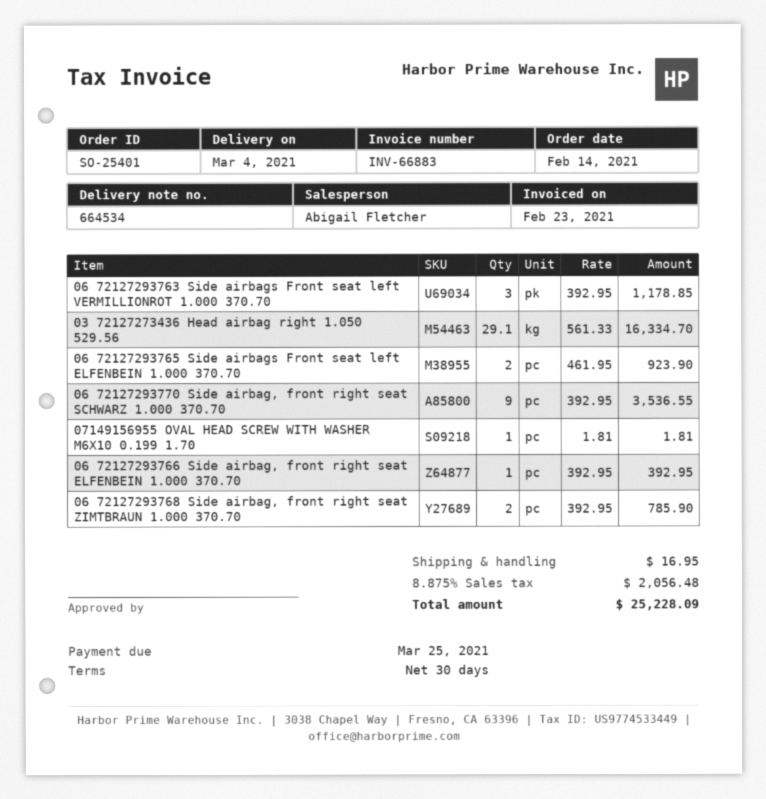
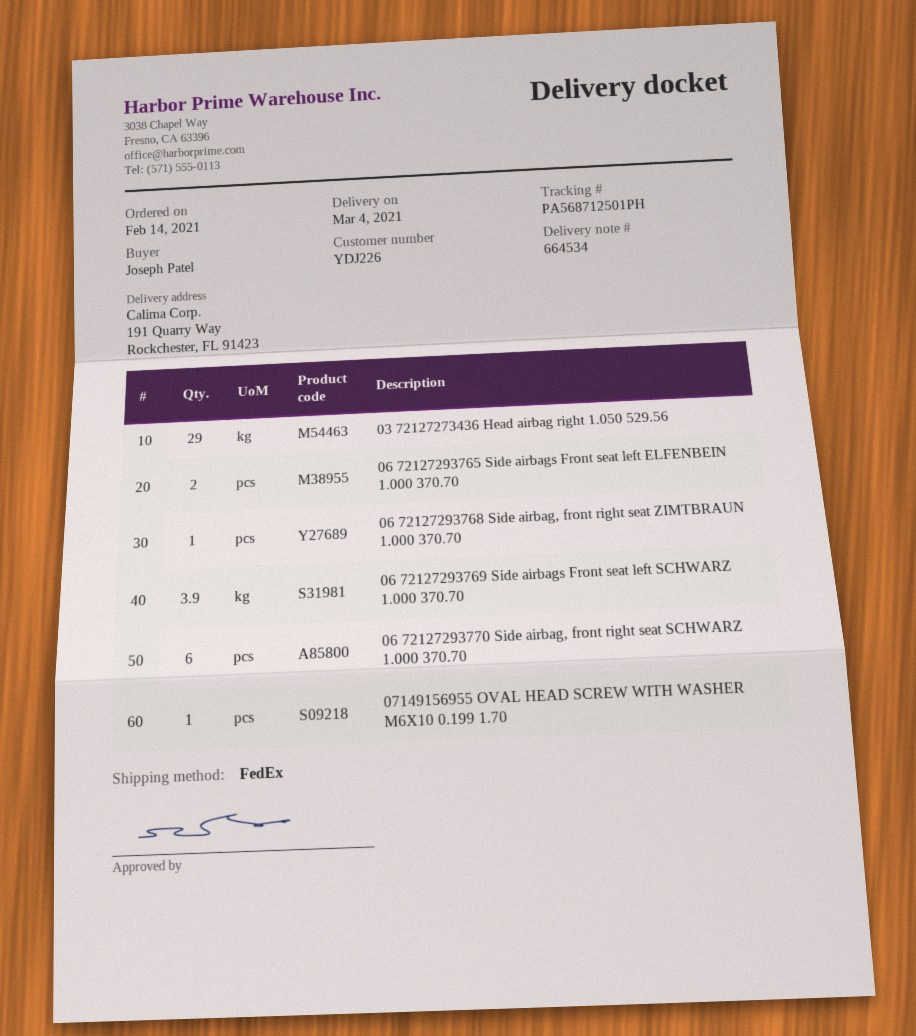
06 72127293763 Side airbags Front seat left VERMILLIONROT 1.000 370.70: 3 -> none
03 72127273436 Head airbag right 1.050 529.56: 29.1 -> 29
06 72127293770 Side airbag, front right seat SCHWARZ 1.000 370.70: 9 -> 6
06 72127293766 Side airbag, front right seat ELFENBEIN 1.000 370.70: 1 -> none
06 72127293768 Side airbag, front right seat ZIMTBRAUN 1.000 370.70: 2 -> 1
06 72127293769 Side airbags Front seat left SCHWARZ 1.000 370.70: none -> 3.9

